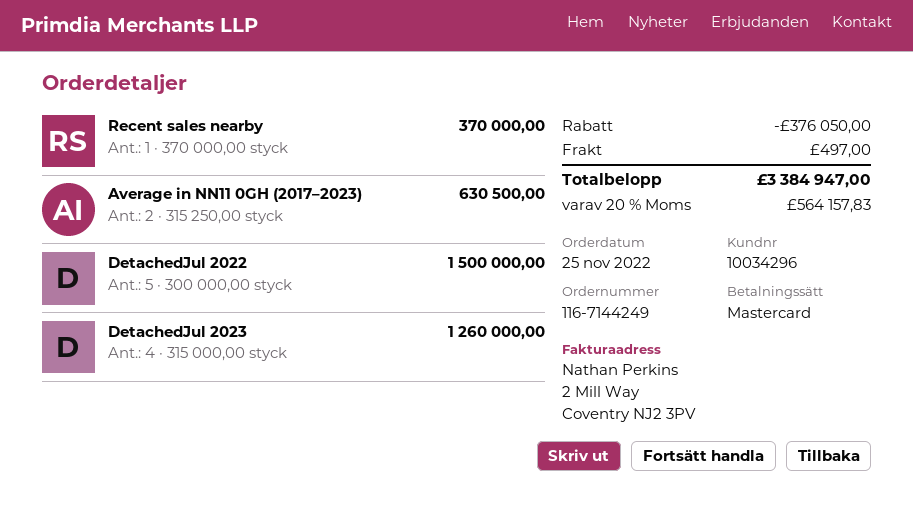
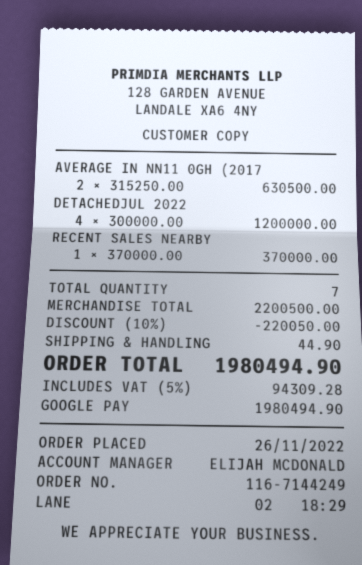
order date: 2022-11-25 -> 2022-11-26
payment method: Mastercard -> Google Pay
DetachedJul 2022: 5 x 300000.00 = 1500000.00 -> 4 x 300000.00 = 1200000.00
DetachedJul 2023: 4 x 315000.00 = 1260000.00 -> none
discount: 376050.00 -> 220050.00
shipping: 497.00 -> 44.90
tax: 20% = 564157.83 -> 5% = 94309.28
total: 3384947.00 -> 1980494.90

